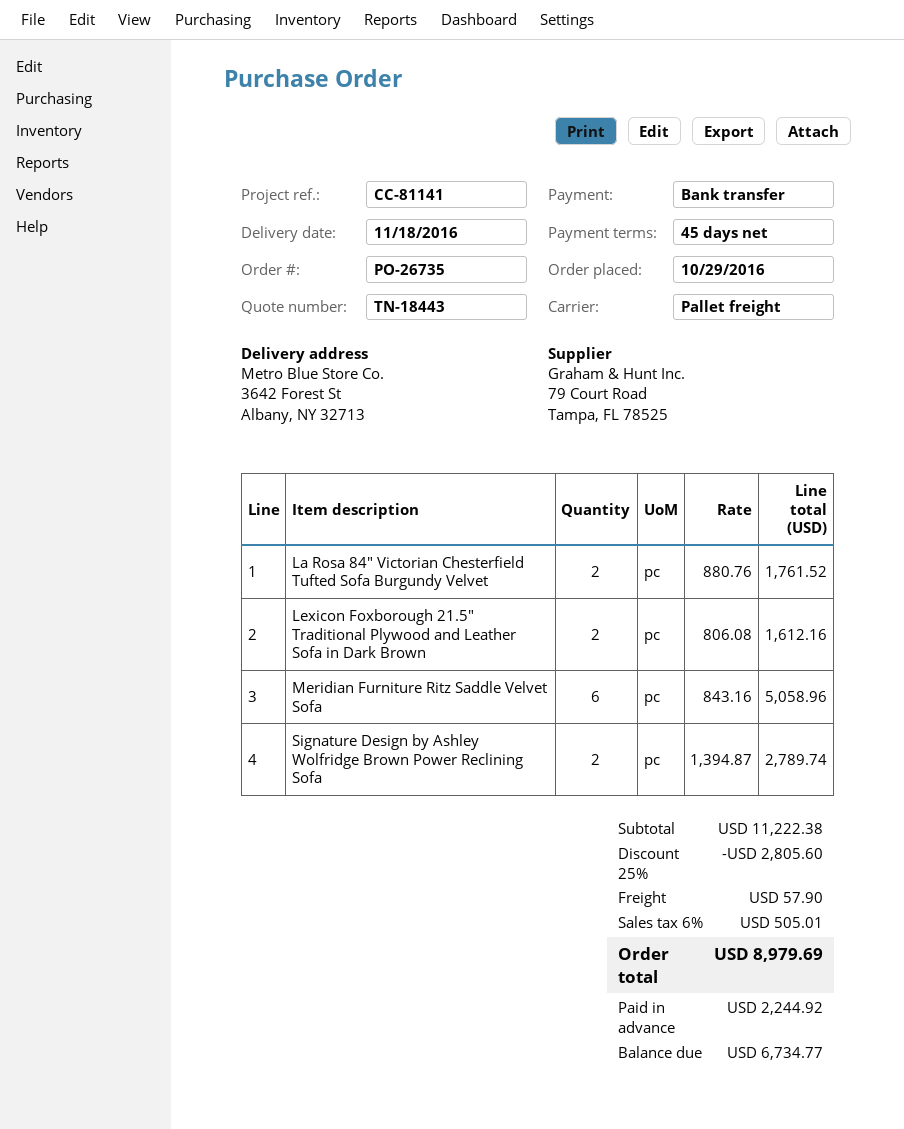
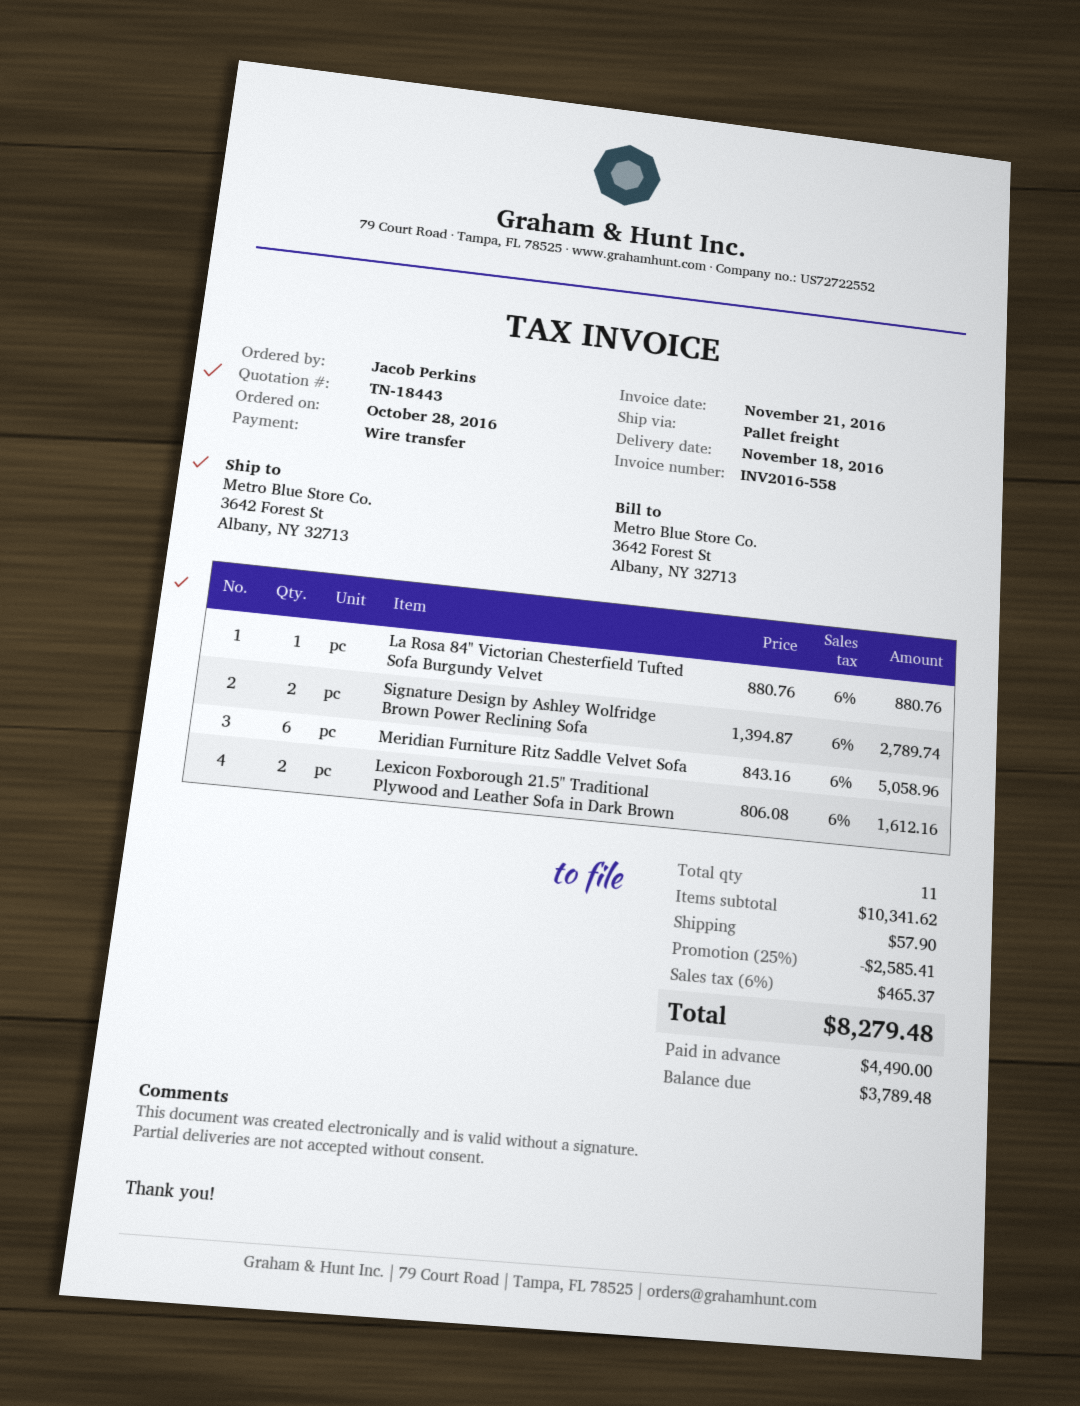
order date: 2016-10-29 -> 2016-10-28
La Rosa 84" Victorian Chesterfield Tufted Sofa Burgundy Velvet: 2 x 880.76 = 1761.52 -> 1 x 880.76 = 880.76
subtotal: 11222.38 -> 10341.62
discount: 25% = 2805.60 -> 25% = 2585.41
tax: 6% = 505.01 -> 6% = 465.37
total: 8979.69 -> 8279.48
deposit: 2244.92 -> 4490.00
balance: 6734.77 -> 3789.48

